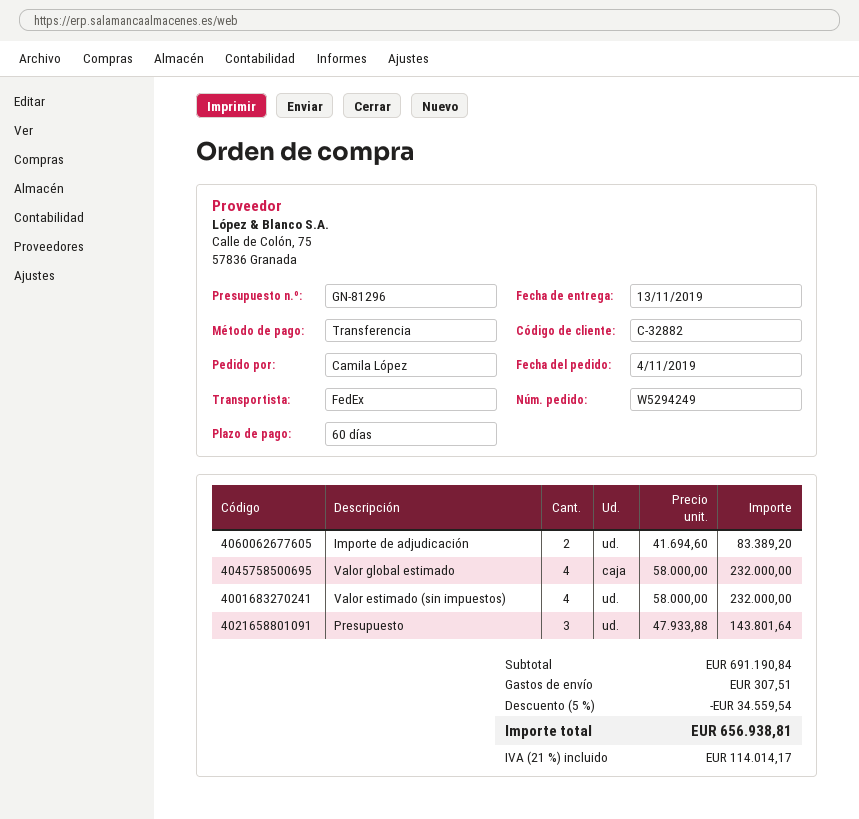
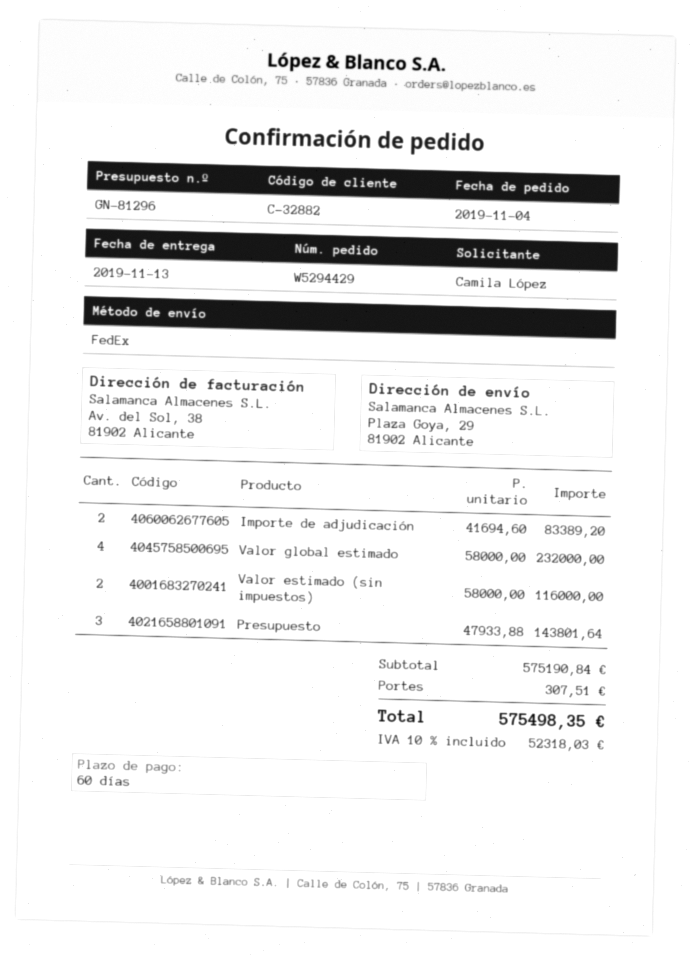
order number: W5294249 -> W5294429
Valor estimado (sin impuestos): 4 x 58000.00 = 232000.00 -> 2 x 58000.00 = 116000.00
subtotal: 691190.84 -> 575190.84
discount: 5% = 34559.54 -> none
tax: 21% = 114014.17 -> 10% = 52318.03
total: 656938.81 -> 575498.35

